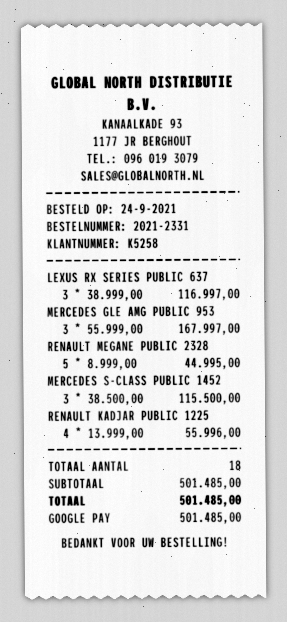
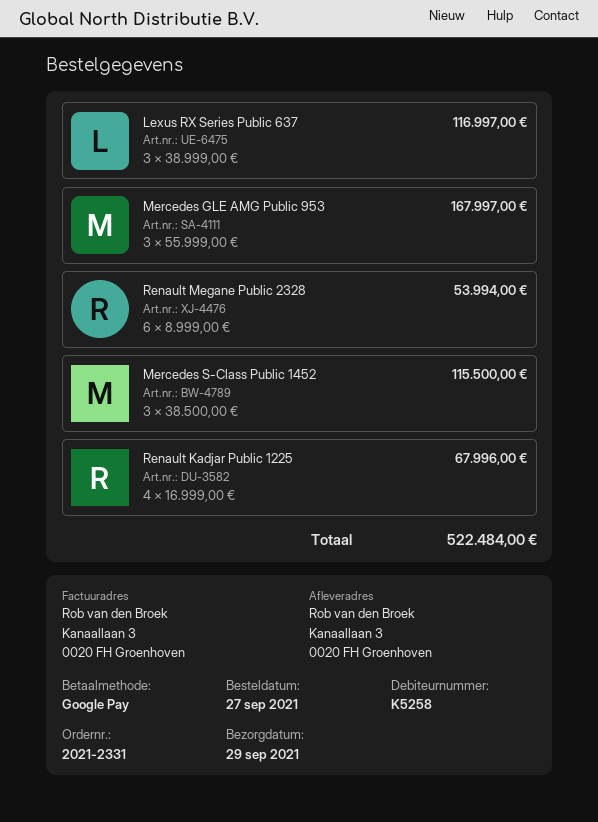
order date: 2021-09-24 -> 2021-09-27
RENAULT MEGANE PUBLIC 2328: 5 x 8999.00 = 44995.00 -> 6 x 8999.00 = 53994.00
RENAULT KADJAR PUBLIC 1225: 4 x 13999.00 = 55996.00 -> 4 x 16999.00 = 67996.00
total: 501485.00 -> 522484.00

